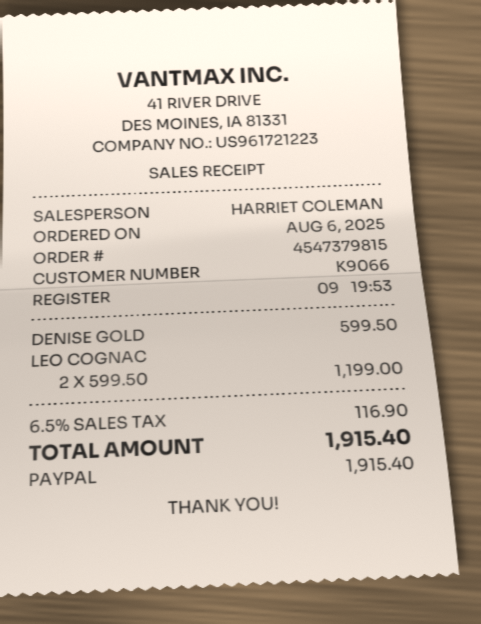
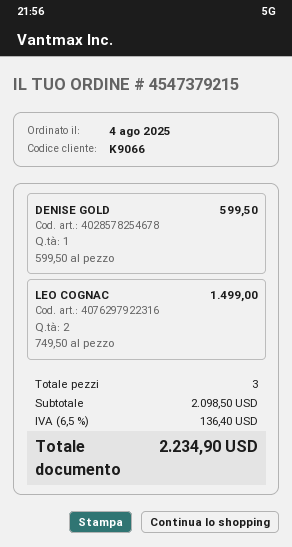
order number: 4547379815 -> 4547379215
order date: 2025-08-06 -> 2025-08-04
LEO COGNAC: 2 x 599.50 = 1199.00 -> 2 x 749.50 = 1499.00
tax: 6.5% = 116.90 -> 6.5% = 136.40
total: 1915.40 -> 2234.90

